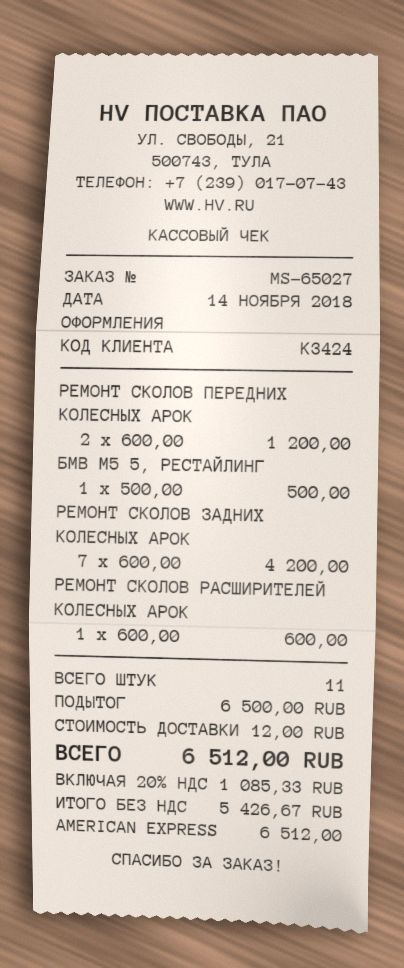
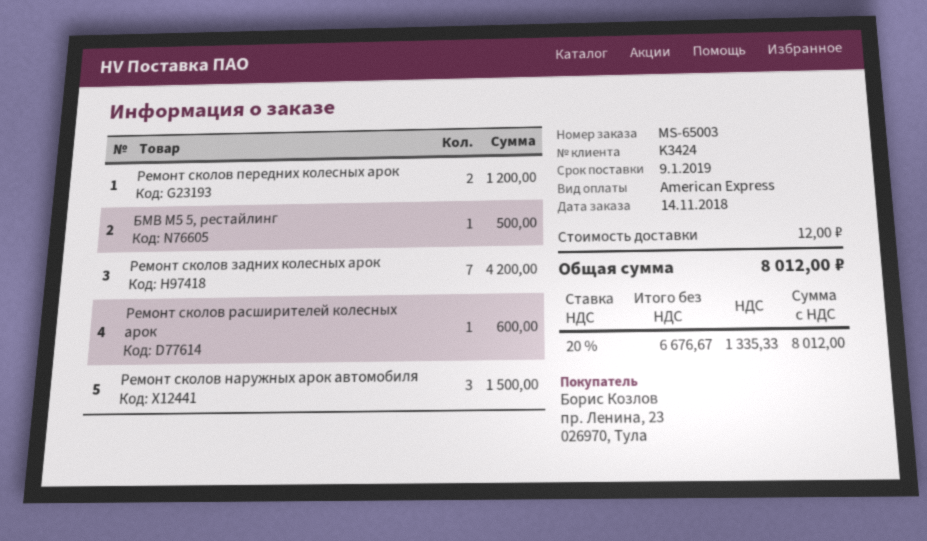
order number: MS-65027 -> MS-65003
Ремонт сколов наружных арок автомобиля: none -> 3 for 1500.00
net: 5426.67 -> 6676.67
tax: 20% = 1085.33 -> 20% = 1335.33
total: 6512.00 -> 8012.00

